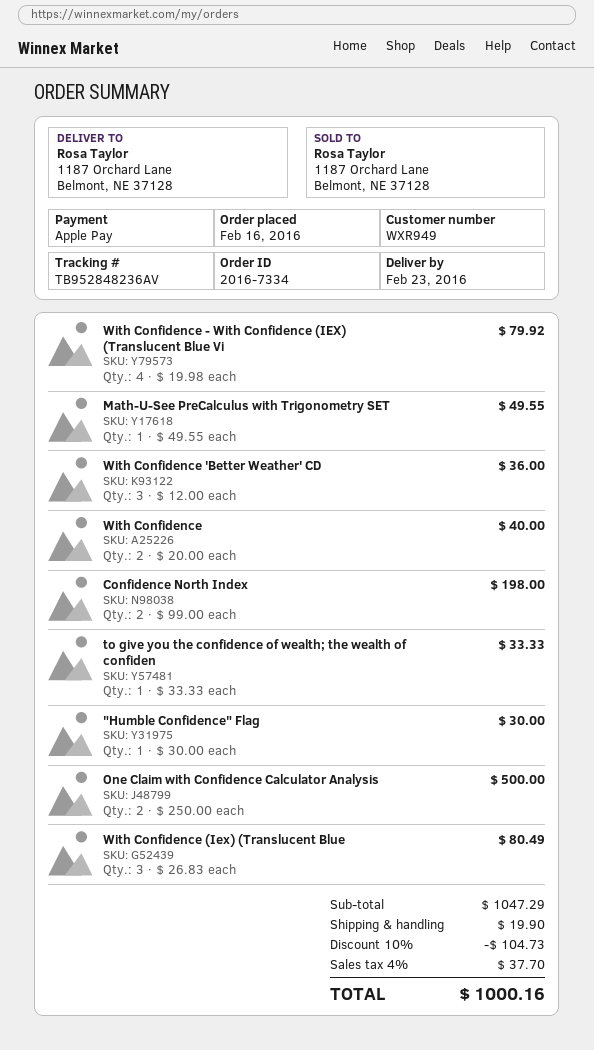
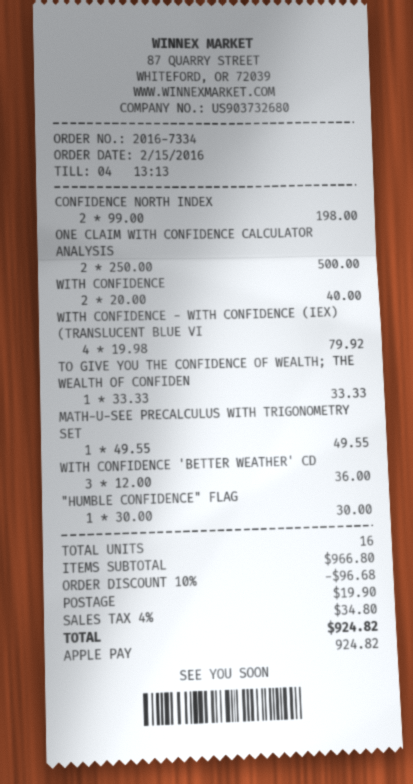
order date: 2016-02-16 -> 2016-02-15
With Confidence (Iex) (Translucent Blue: 3 x 26.83 = 80.49 -> none
subtotal: 1047.29 -> 966.80
discount: 10% = 104.73 -> 10% = 96.68
tax: 4% = 37.70 -> 4% = 34.80
total: 1000.16 -> 924.82

